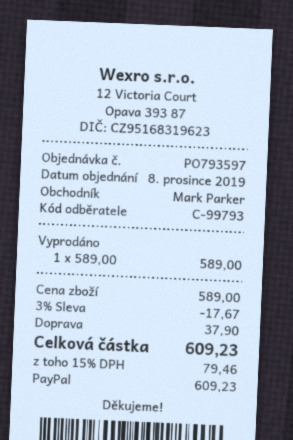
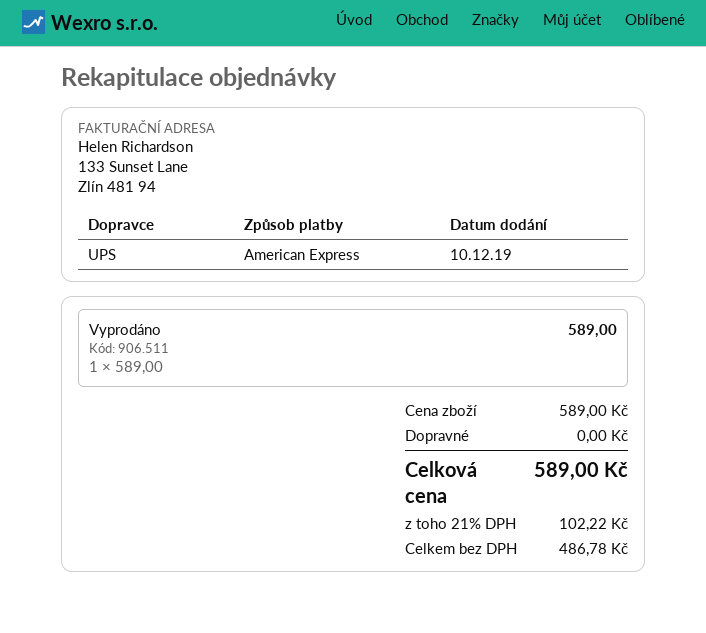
payment method: PayPal -> American Express
discount: 3% = 17.67 -> none
shipping: 37.90 -> 0.00
tax: 15% = 79.46 -> 21% = 102.22
total: 609.23 -> 589.00

